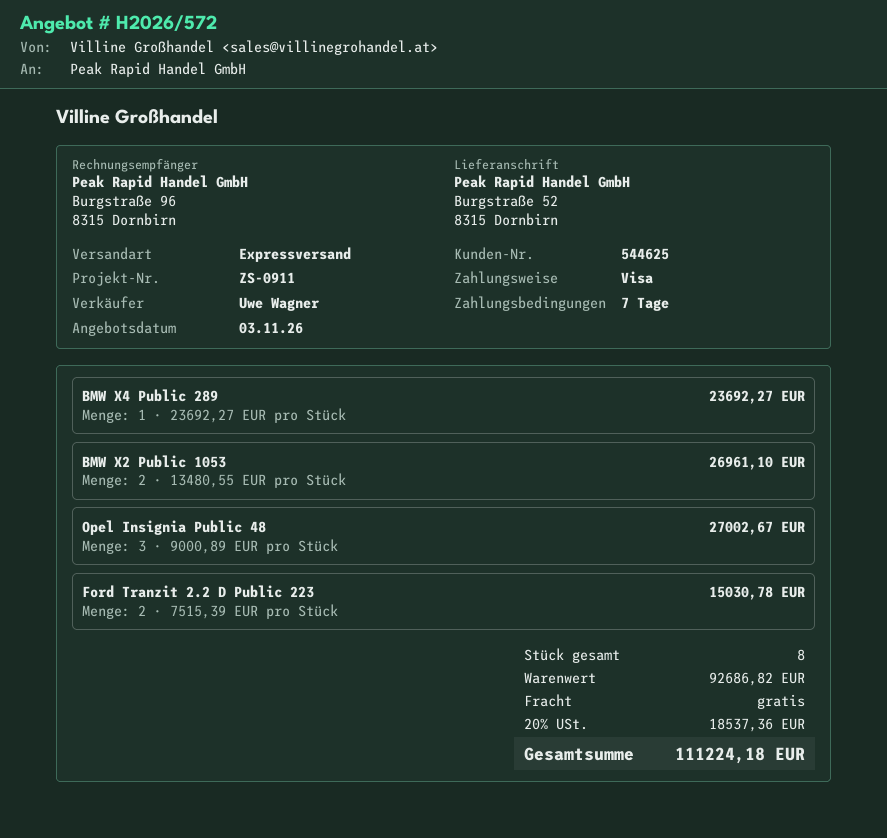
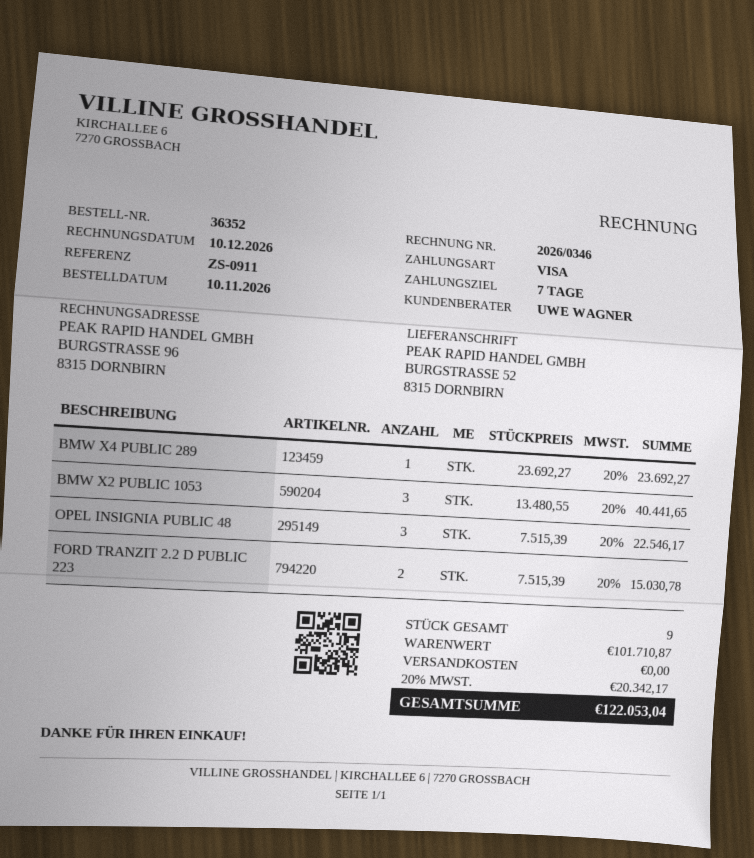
BMW X2 Public 1053: 2 x 13480.55 = 26961.10 -> 3 x 13480.55 = 40441.65
Opel Insignia Public 48: 3 x 9000.89 = 27002.67 -> 3 x 7515.39 = 22546.17
total quantity: 8 -> 9
subtotal: 92686.82 -> 101710.87
tax: 20% = 18537.36 -> 20% = 20342.17
total: 111224.18 -> 122053.04

